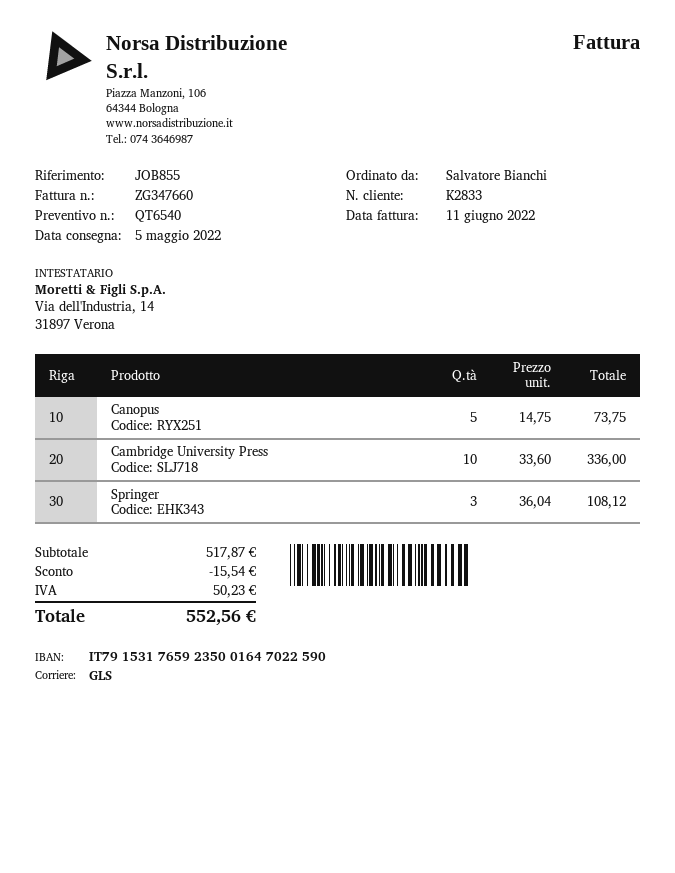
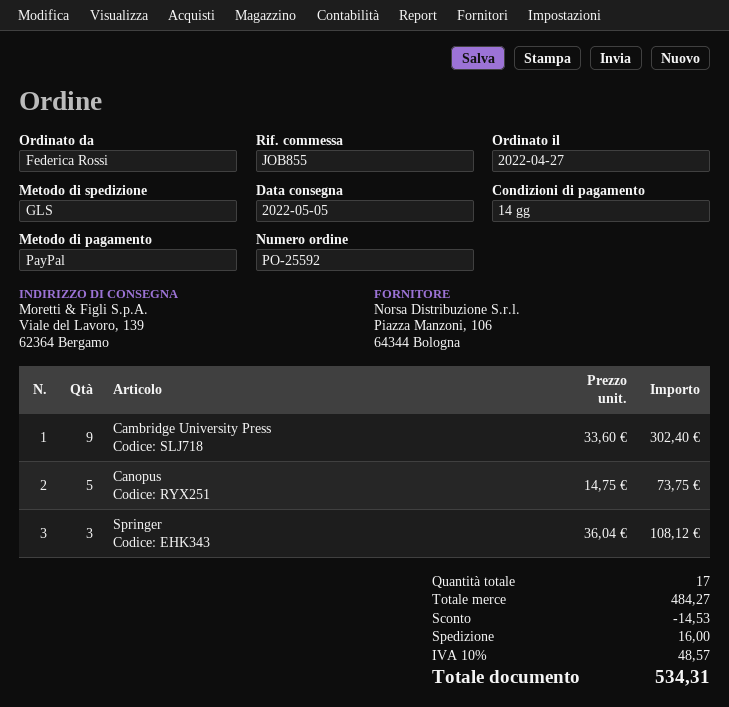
ordered by: Salvatore Bianchi -> Federica Rossi
Cambridge University Press: 10 x 33.60 = 336.00 -> 9 x 33.60 = 302.40
subtotal: 517.87 -> 484.27
discount: 15.54 -> 14.53
shipping: none -> 16.00
tax: 50.23 -> 48.57
total: 552.56 -> 534.31

